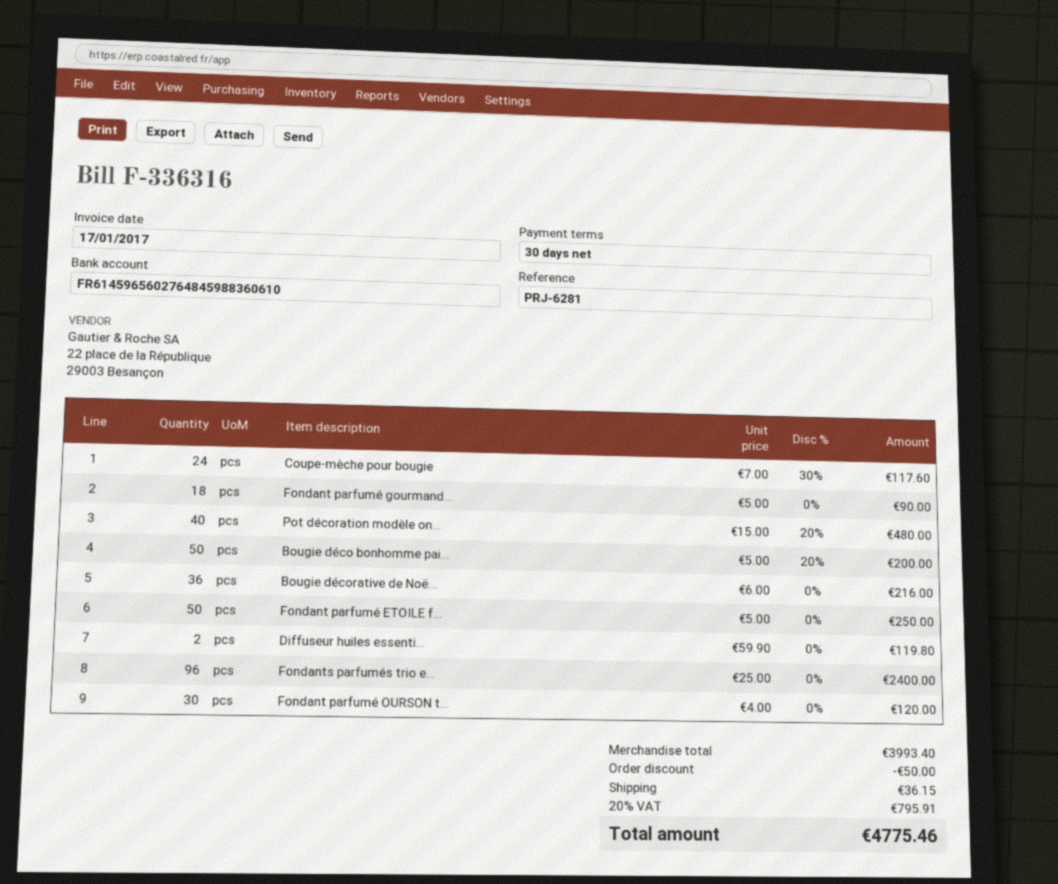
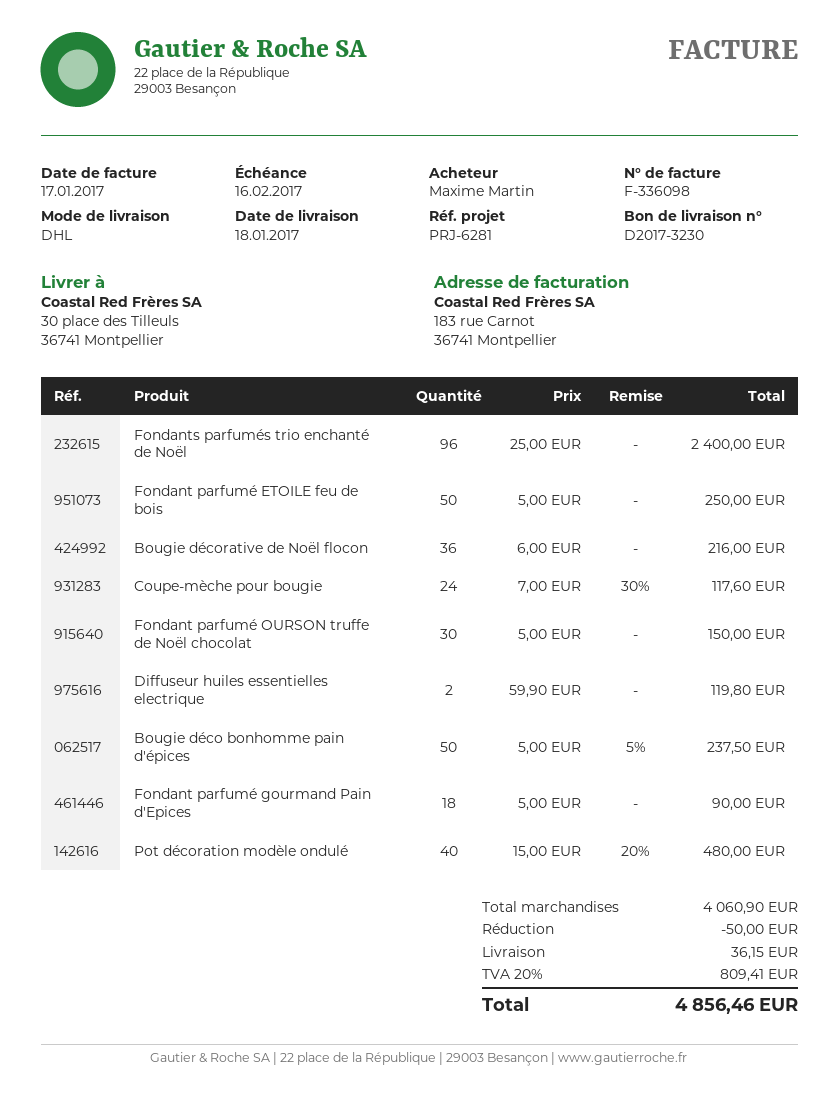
invoice number: F-336316 -> F-336098
Bougie déco bonhomme pai...: 50 x 5.00 - 20% = 200.00 -> 50 x 5.00 - 5% = 237.50
Fondant parfumé OURSON t...: 30 x 4.00 = 120.00 -> 30 x 5.00 = 150.00
subtotal: 3993.40 -> 4060.90
tax: 20% = 795.91 -> 20% = 809.41
total: 4775.46 -> 4856.46

